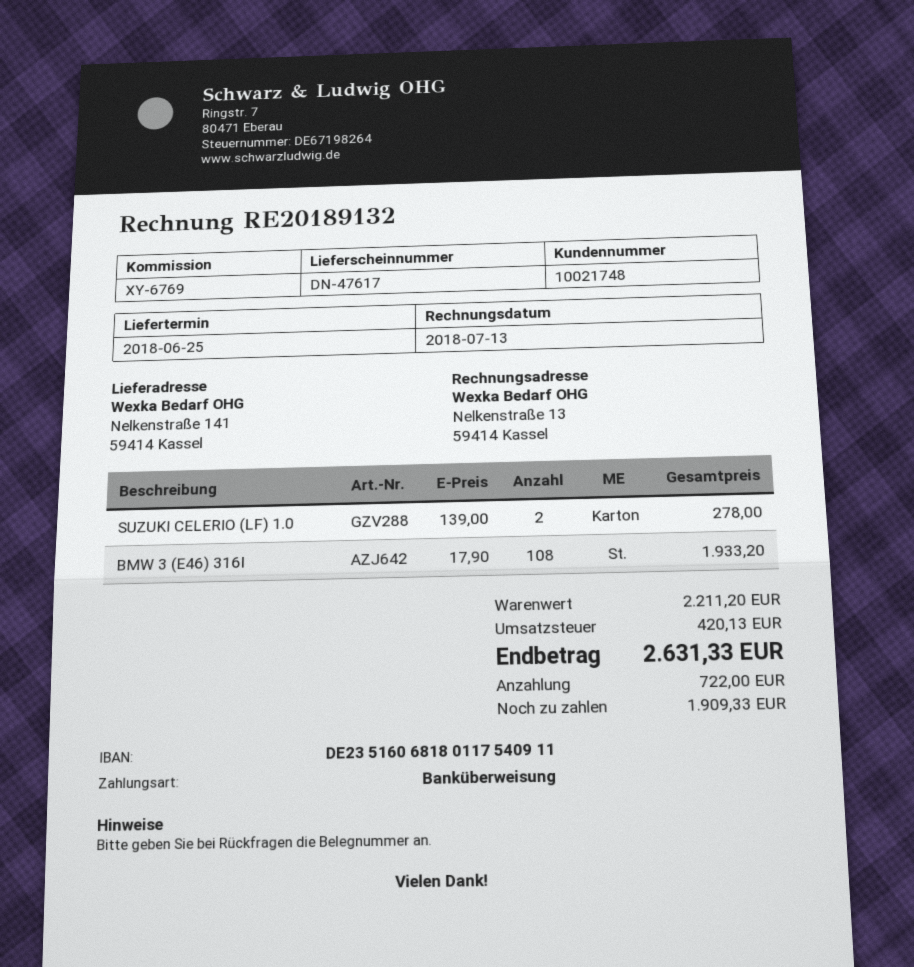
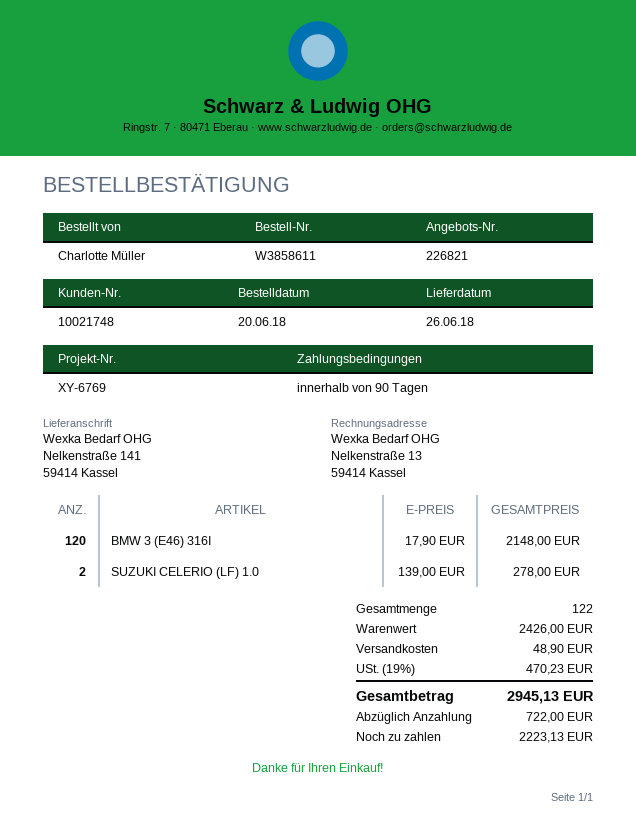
delivery date: 2018-06-25 -> 2018-06-26
BMW 3 (E46) 316I: 108 x 17.90 = 1933.20 -> 120 x 17.90 = 2148.00
subtotal: 2211.20 -> 2426.00
shipping: none -> 48.90
tax: 420.13 -> 470.23
total: 2631.33 -> 2945.13
balance: 1909.33 -> 2223.13

